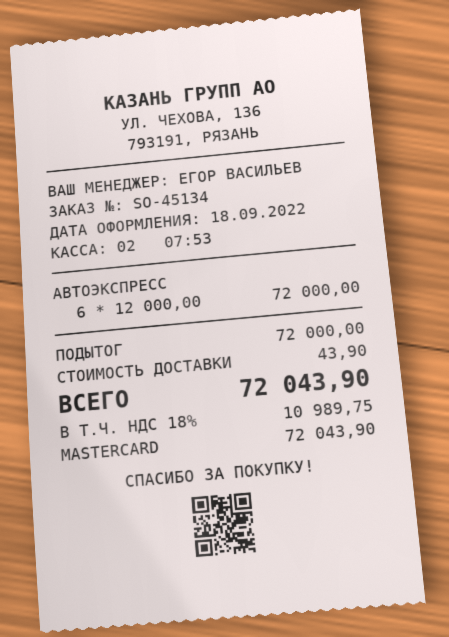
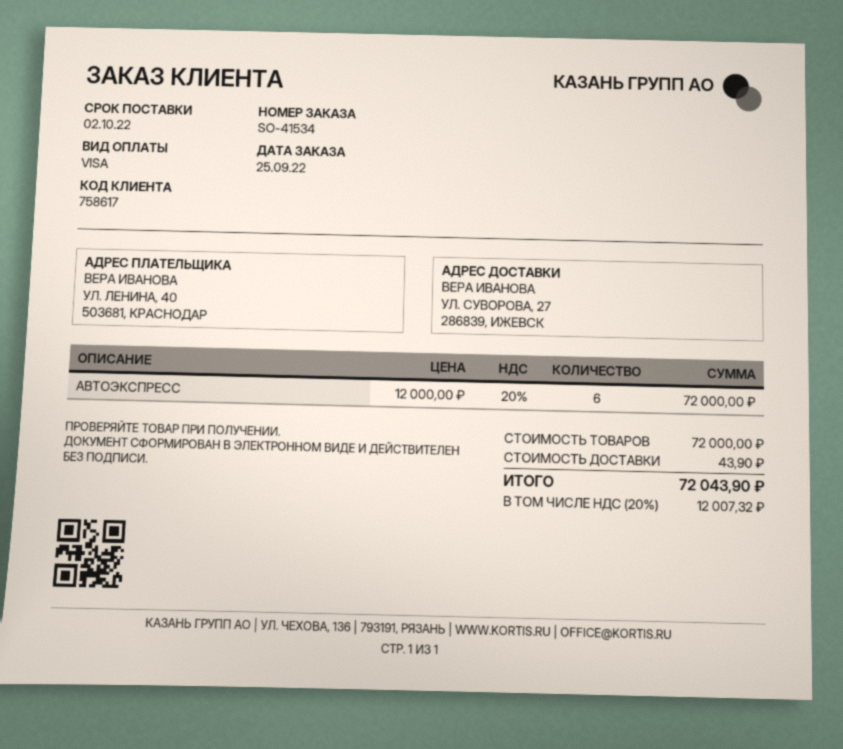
order number: SO-45134 -> SO-41534
order date: 2022-09-18 -> 2022-09-25
payment method: Mastercard -> Visa
tax: 18% = 10989.75 -> 20% = 12007.32

